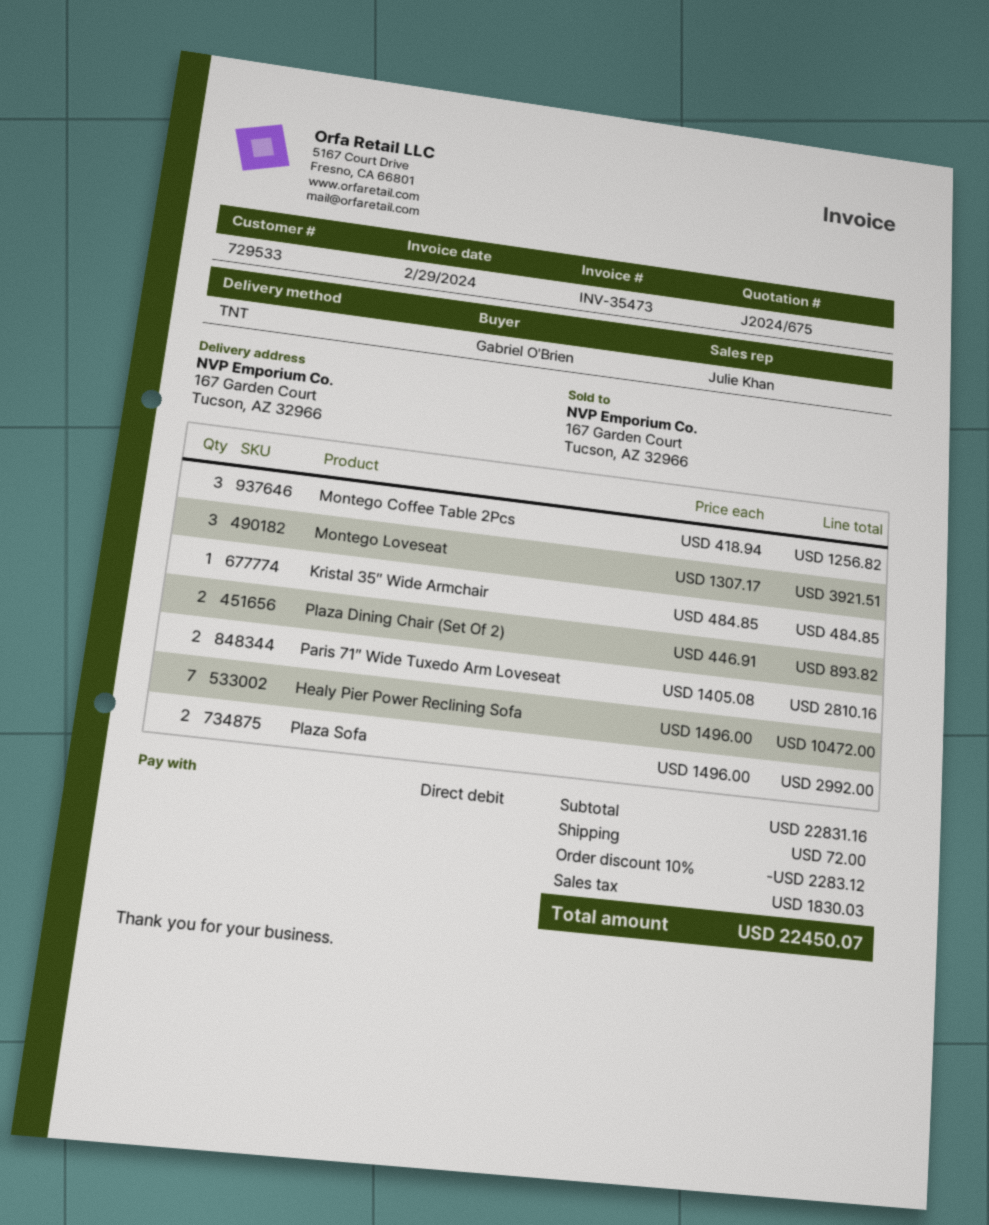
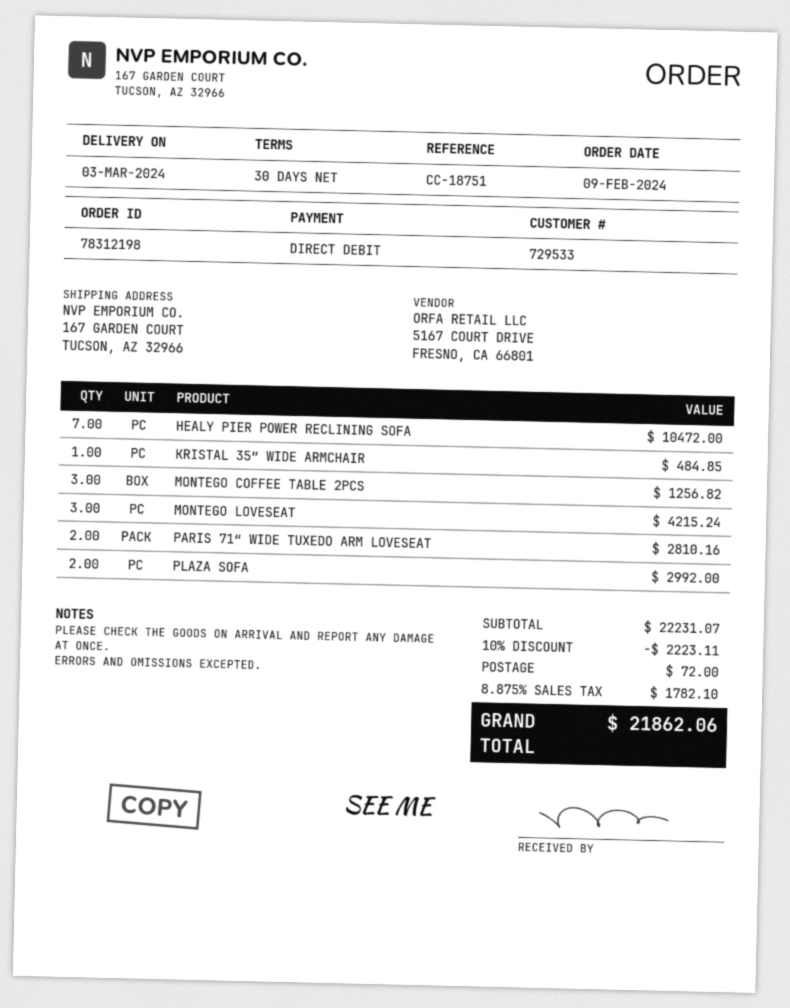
Montego Loveseat: 3 for 3921.51 -> 3 for 4215.24
Plaza Dining Chair (Set Of 2): 2 for 893.82 -> none
subtotal: 22831.16 -> 22231.07
discount: 10% = 2283.12 -> 10% = 2223.11
tax: 1830.03 -> 1782.10
total: 22450.07 -> 21862.06

